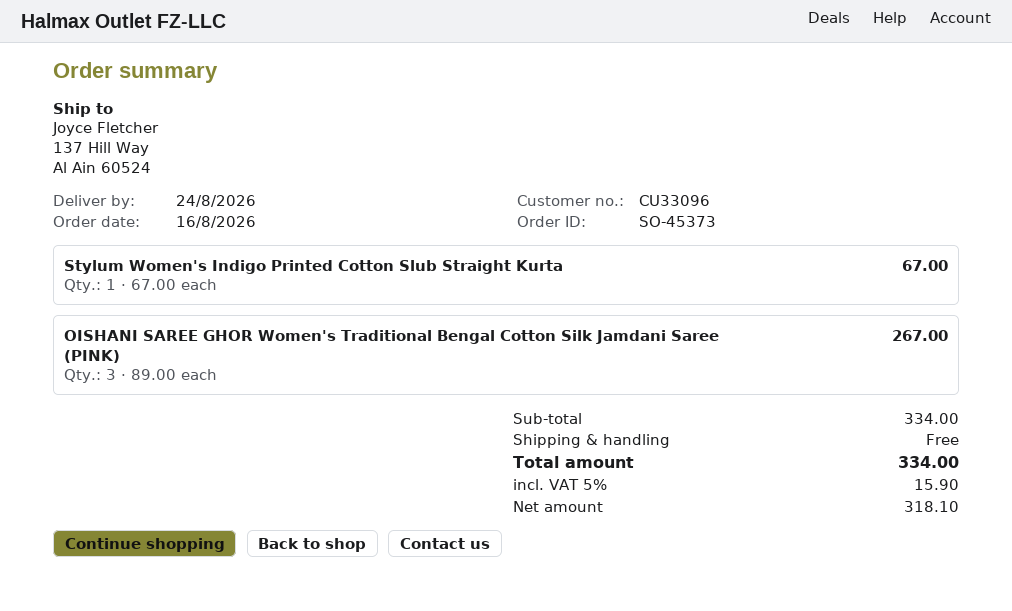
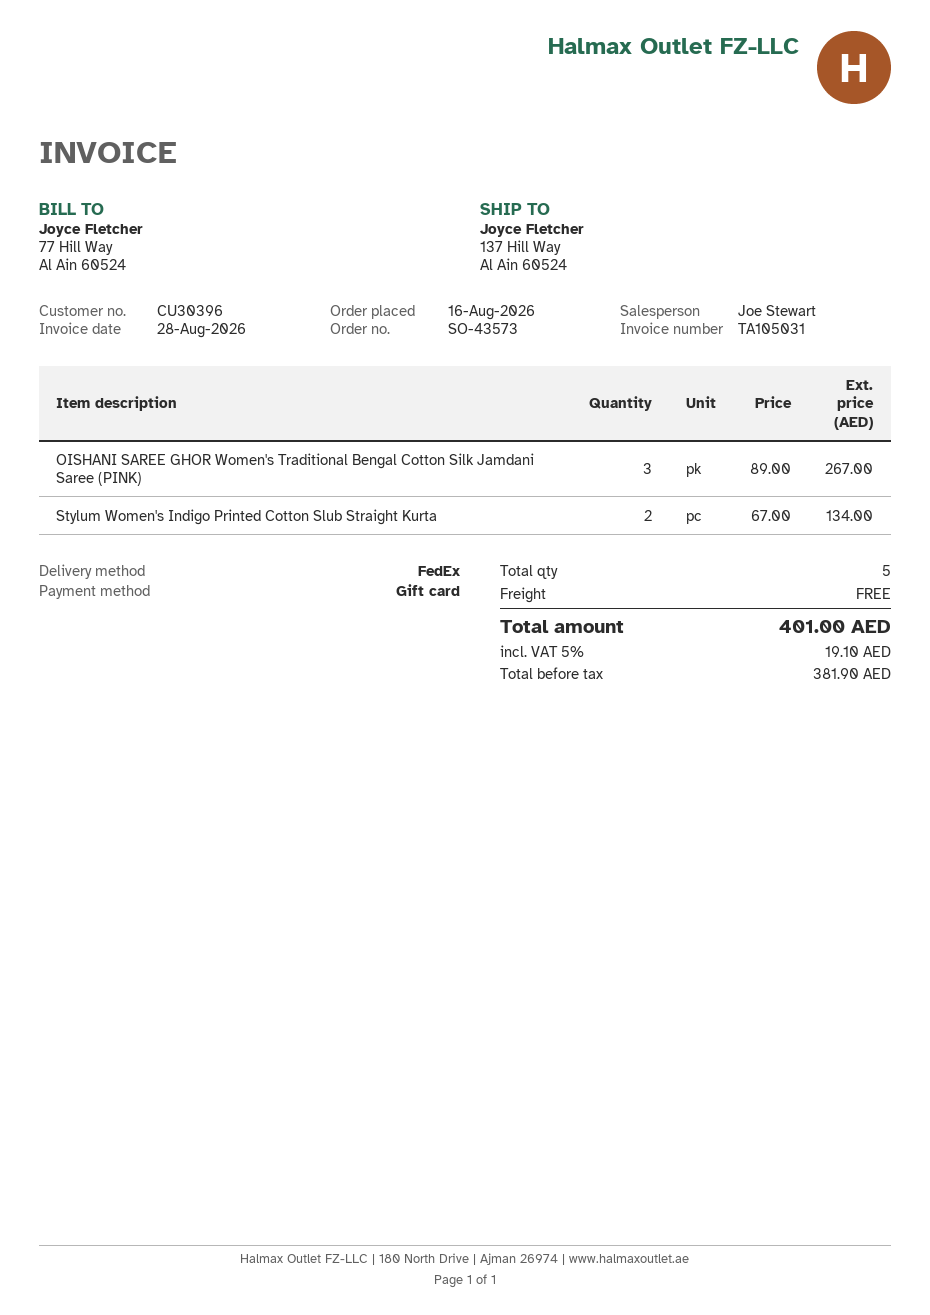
order number: SO-45373 -> SO-43573
customer number: CU33096 -> CU30396
Stylum Women's Indigo Printed Cotton Slub Straight Kurta: 1 x 67.00 = 67.00 -> 2 x 67.00 = 134.00
net: 318.10 -> 381.90
tax: 5% = 15.90 -> 5% = 19.10
total: 334.00 -> 401.00

